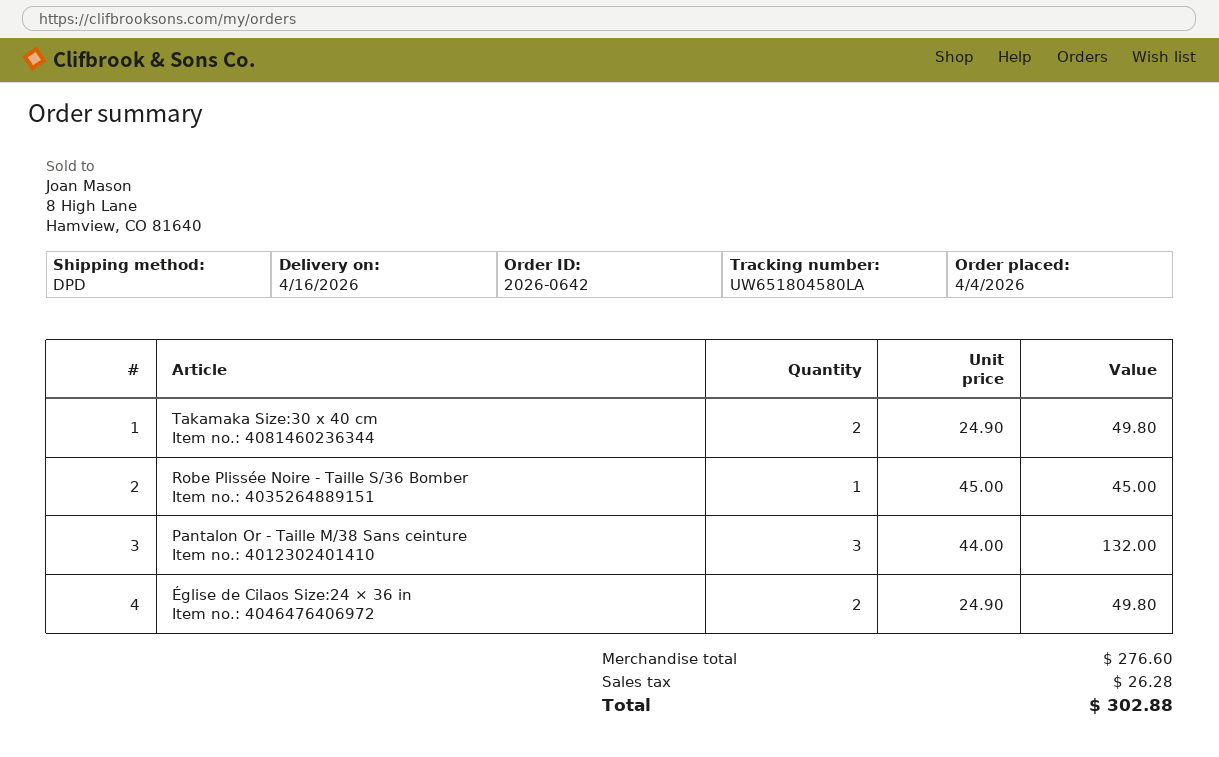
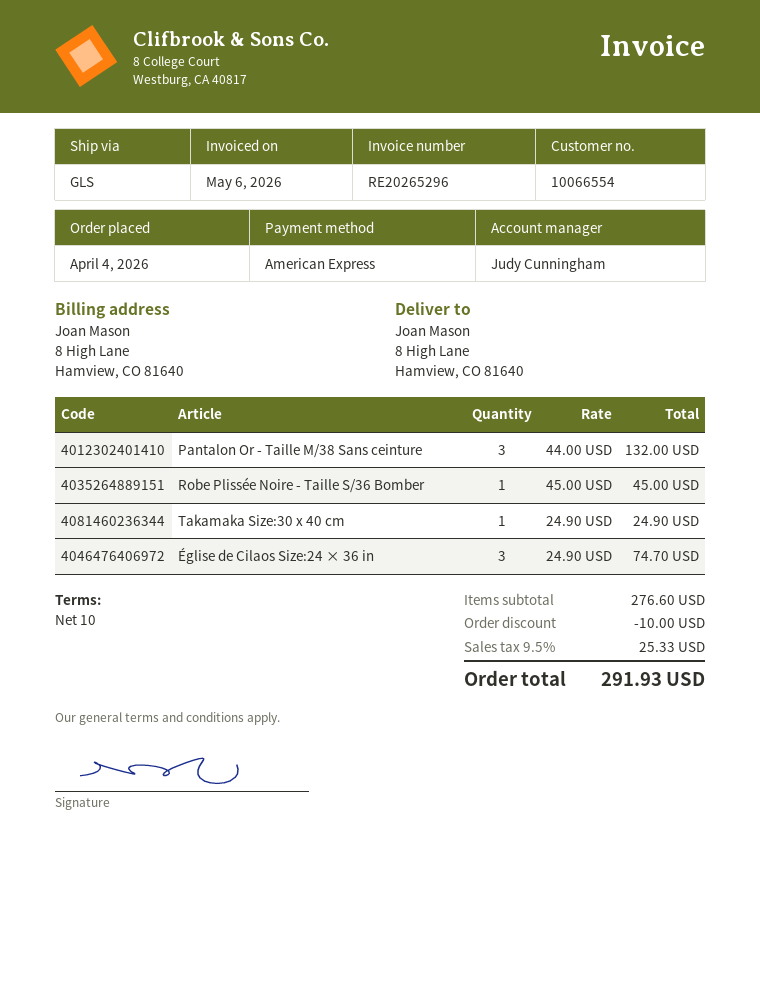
shipping method: DPD -> GLS
Takamaka Size:30 x 40 cm: 2 x 24.90 = 49.80 -> 1 x 24.90 = 24.90
Église de Cilaos Size:24 × 36 in: 2 x 24.90 = 49.80 -> 3 x 24.90 = 74.70
discount: none -> 10.00
tax: 26.28 -> 25.33
total: 302.88 -> 291.93

